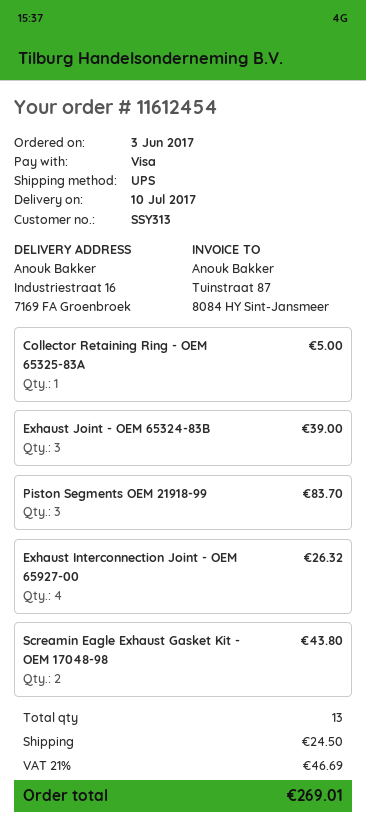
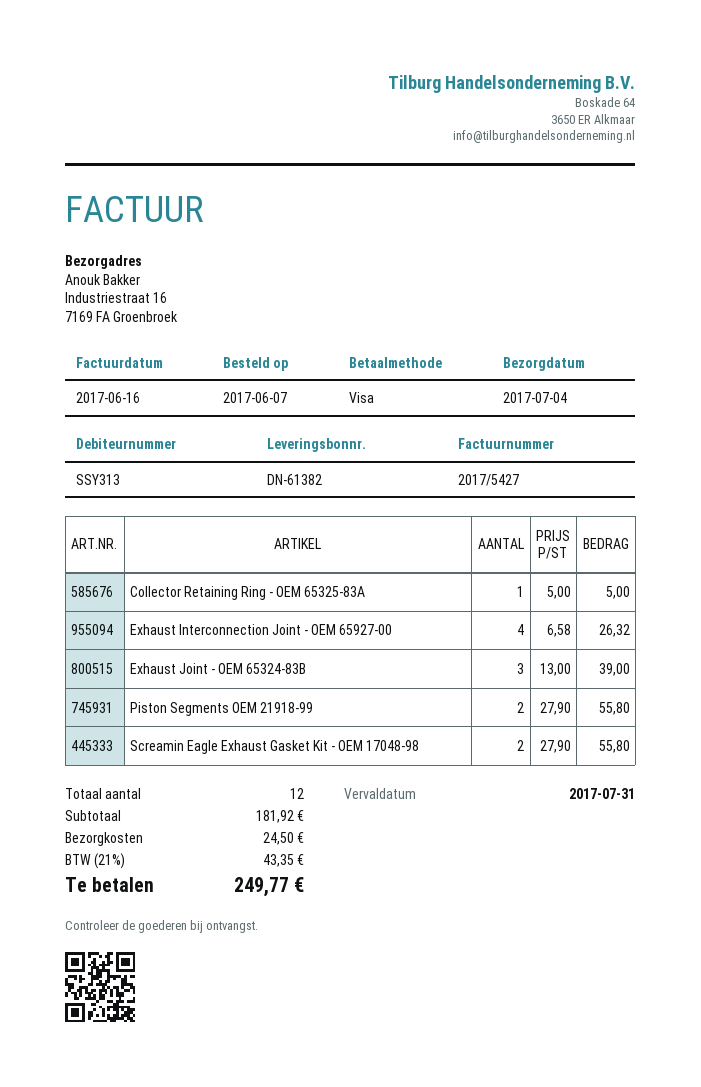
order date: 2017-06-03 -> 2017-06-07
delivery date: 2017-07-10 -> 2017-07-04
Piston Segments OEM 21918-99: 3 for 83.70 -> 2 for 55.80
Screamin Eagle Exhaust Gasket Kit - OEM 17048-98: 2 for 43.80 -> 2 for 55.80
total quantity: 13 -> 12
tax: 21% = 46.69 -> 21% = 43.35
total: 269.01 -> 249.77

